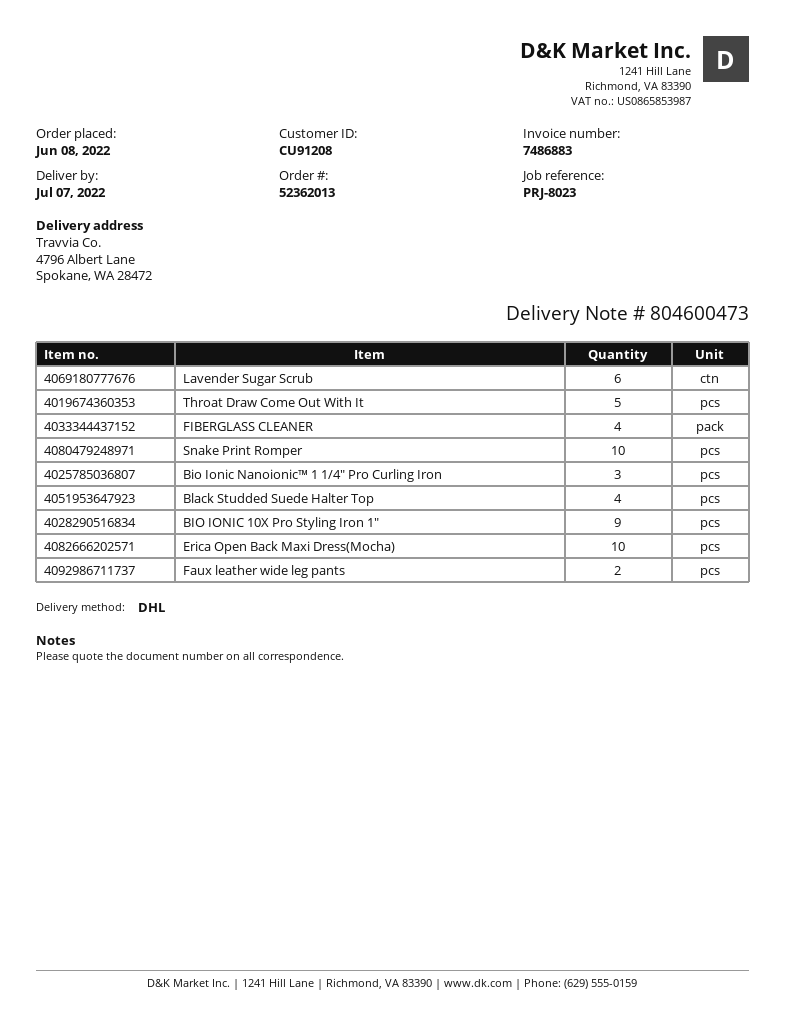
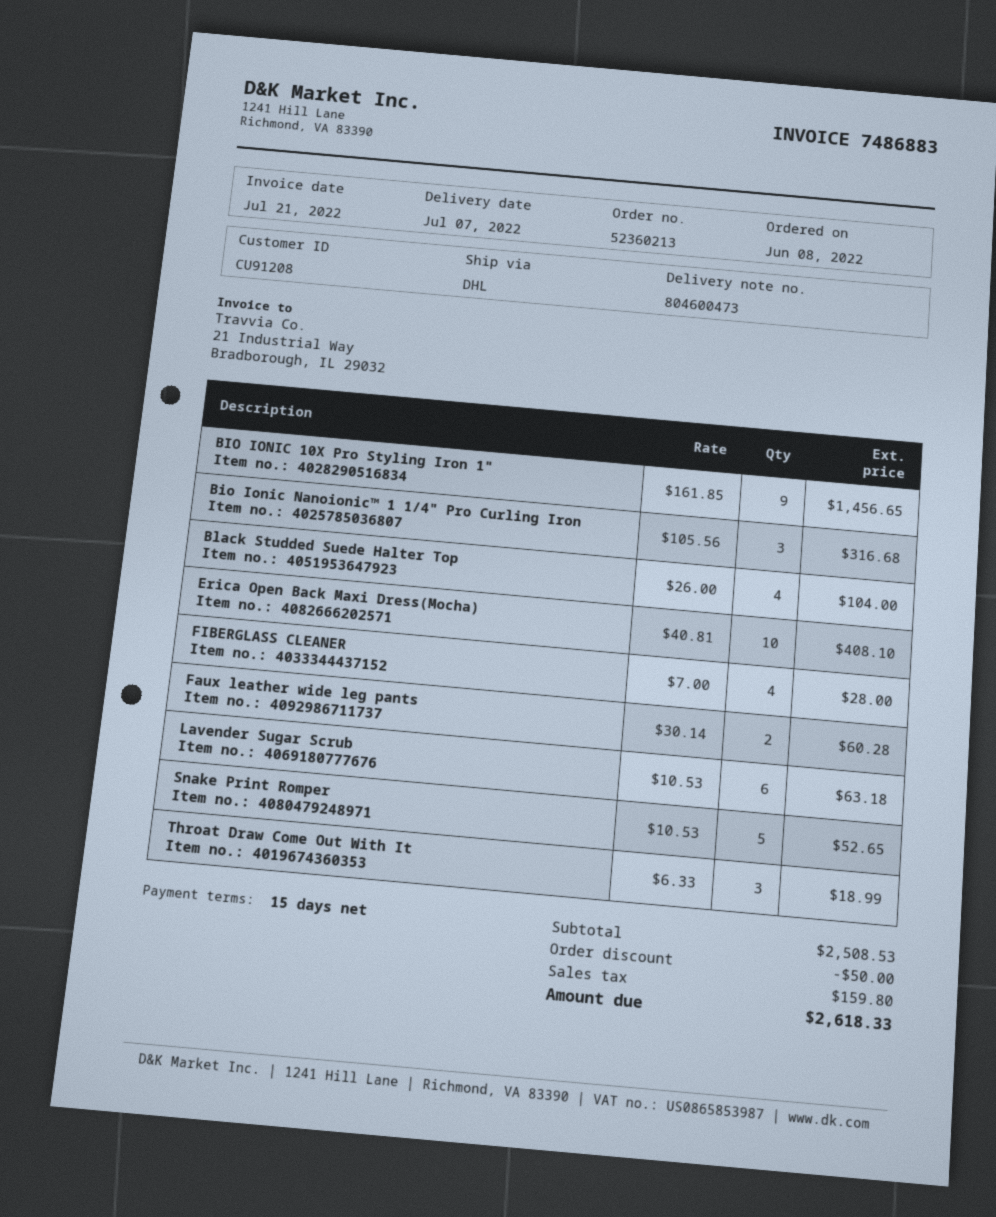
order number: 52362013 -> 52360213
Throat Draw Come Out With It: 5 -> 3
Snake Print Romper: 10 -> 5

